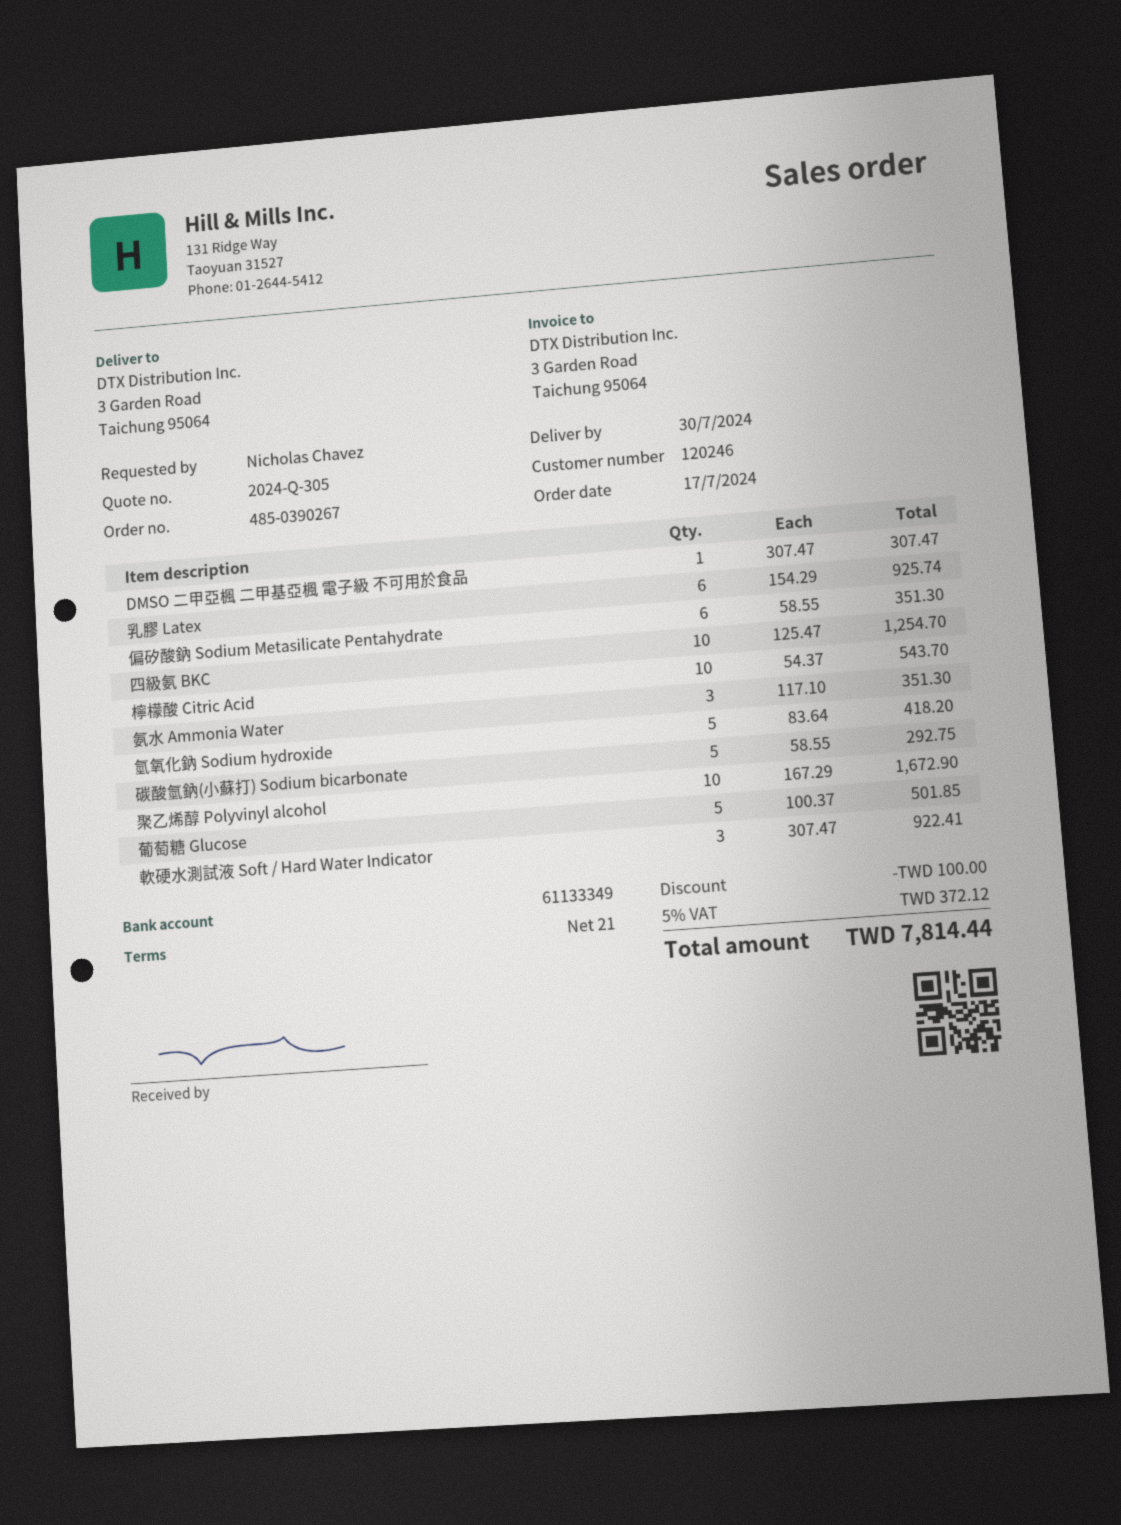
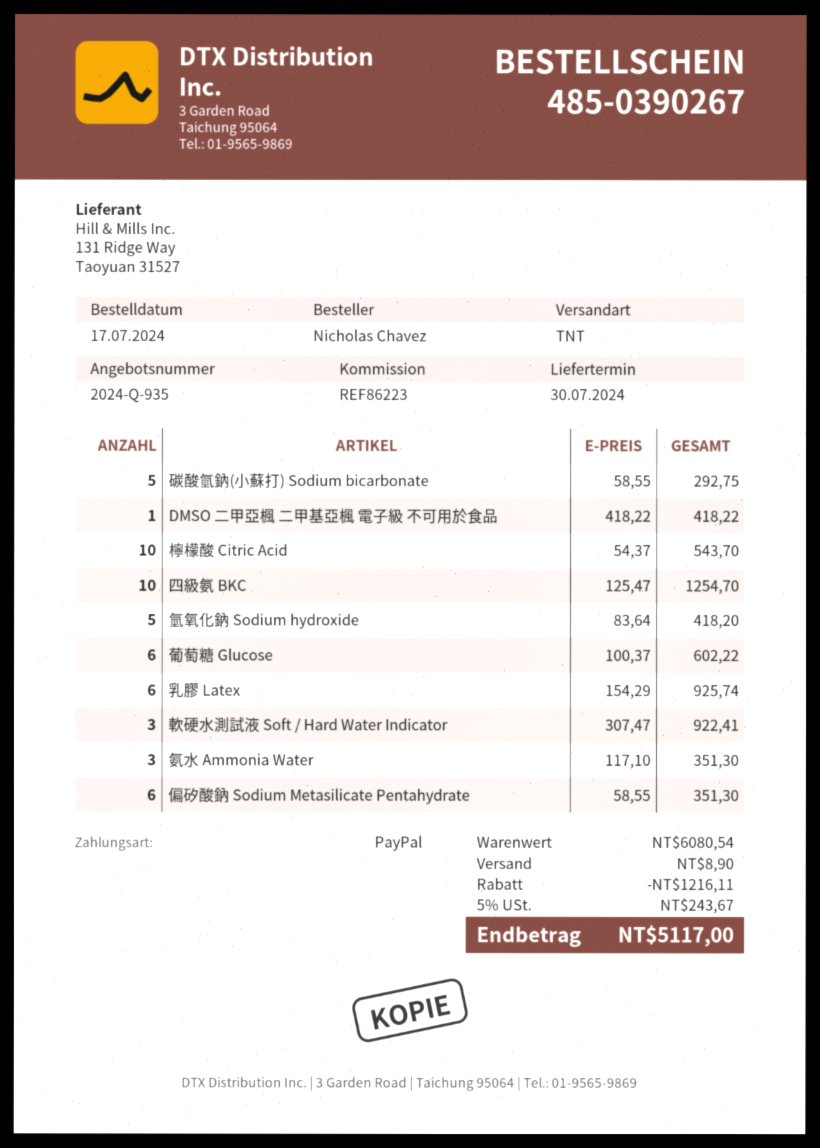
quote number: 2024-Q-305 -> 2024-Q-935
DMSO 二甲亞楓 二甲基亞楓 電子級 不可用於食品: 1 x 307.47 = 307.47 -> 1 x 418.22 = 418.22
聚乙烯醇 Polyvinyl alcohol: 10 x 167.29 = 1672.90 -> none
葡萄糖 Glucose: 5 x 100.37 = 501.85 -> 6 x 100.37 = 602.22
discount: 100.00 -> 1216.11
shipping: none -> 8.90
tax: 5% = 372.12 -> 5% = 243.67
total: 7814.44 -> 5117.00

